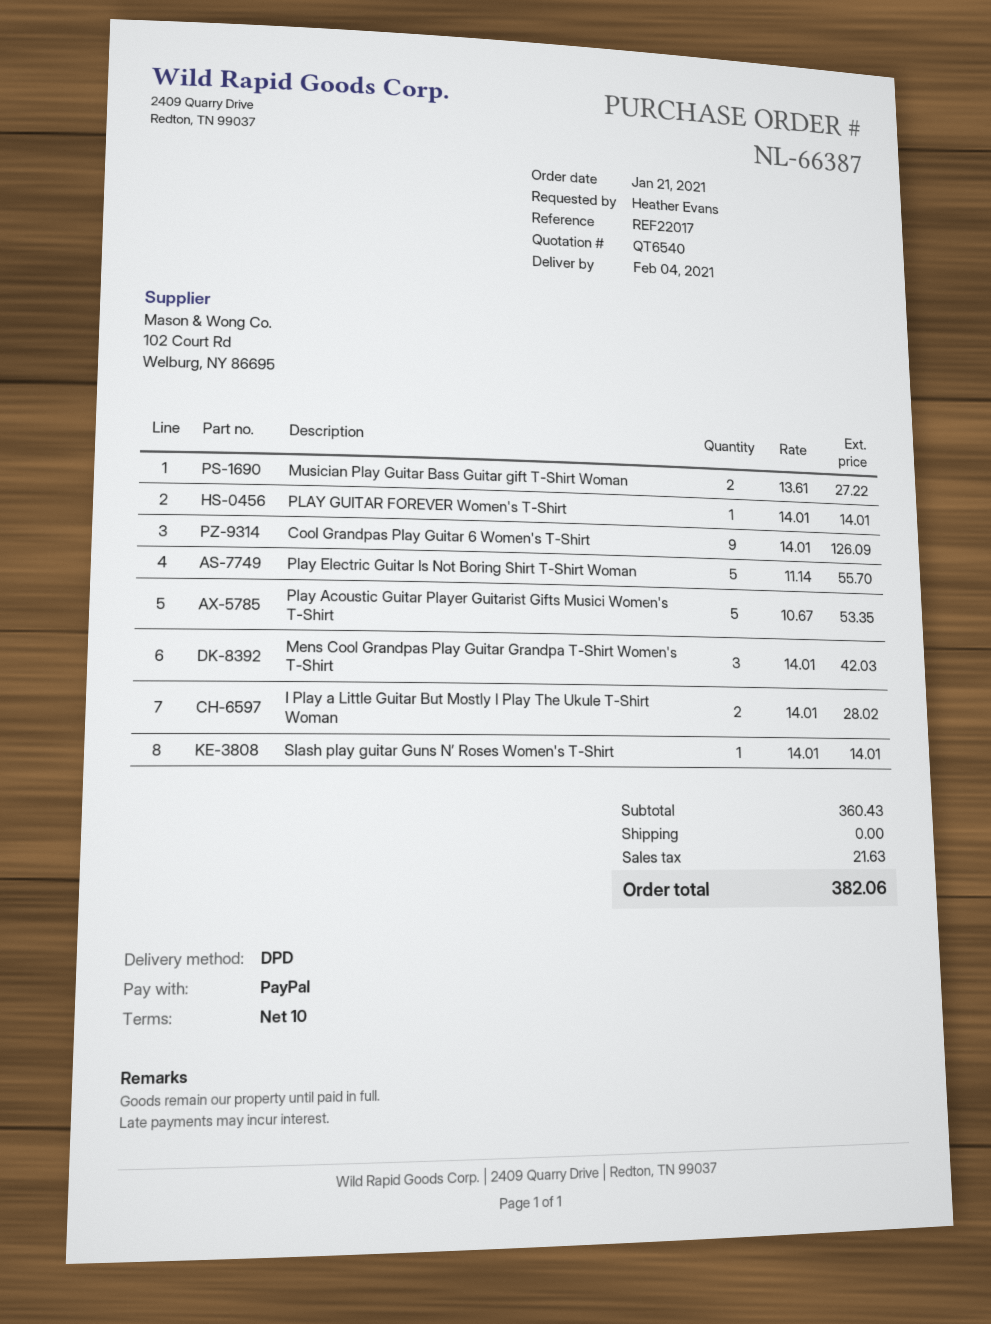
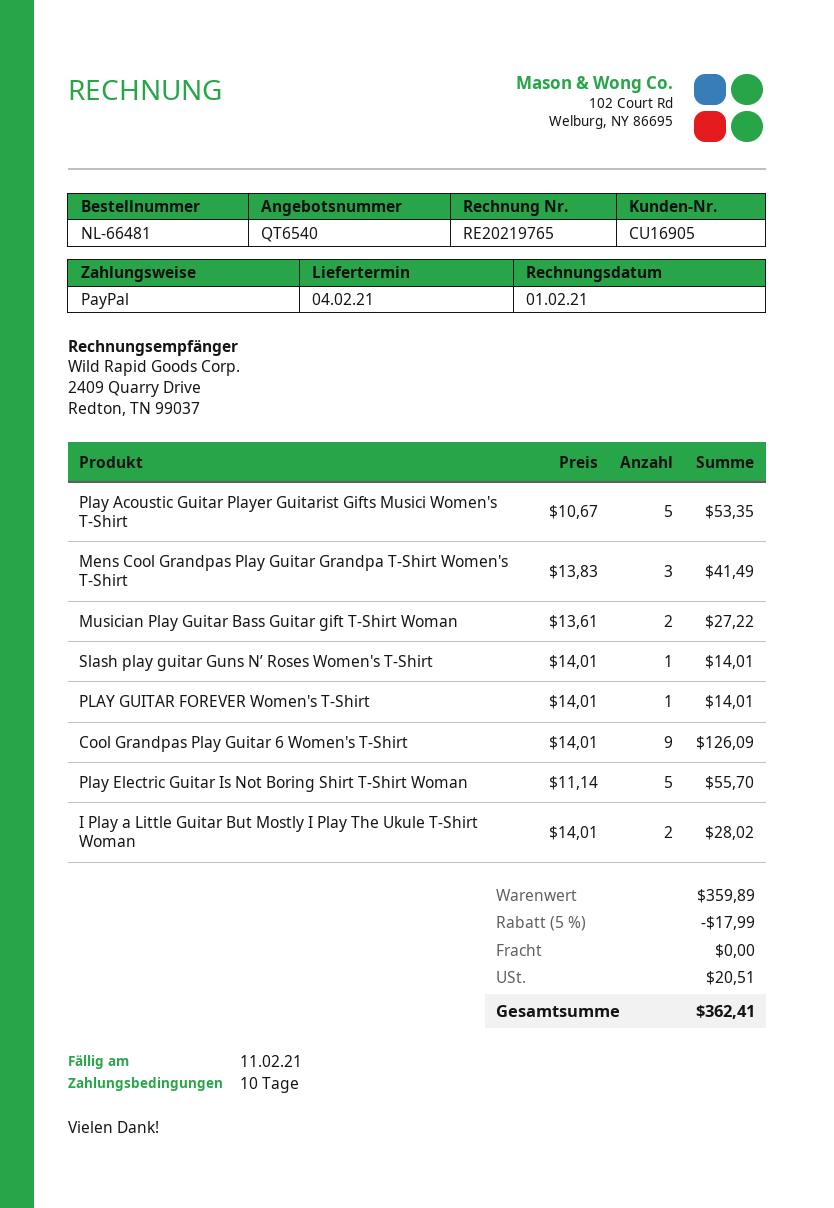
order number: NL-66387 -> NL-66481
Mens Cool Grandpas Play Guitar Grandpa T-Shirt Women's T-Shirt: 3 x 14.01 = 42.03 -> 3 x 13.83 = 41.49
subtotal: 360.43 -> 359.89
discount: none -> 5% = 17.99
tax: 21.63 -> 20.51
total: 382.06 -> 362.41

